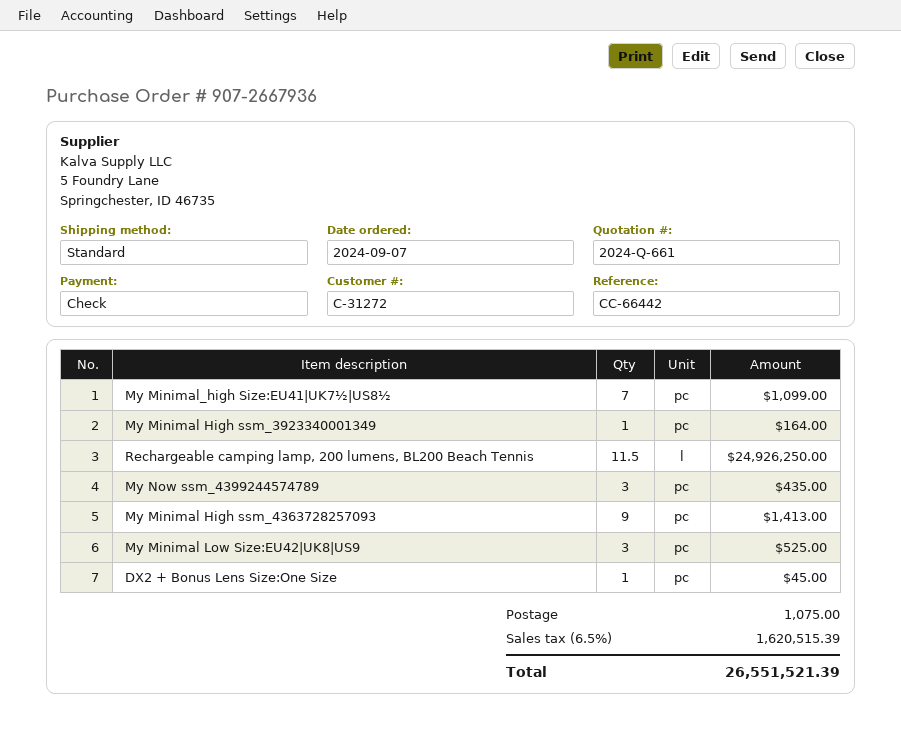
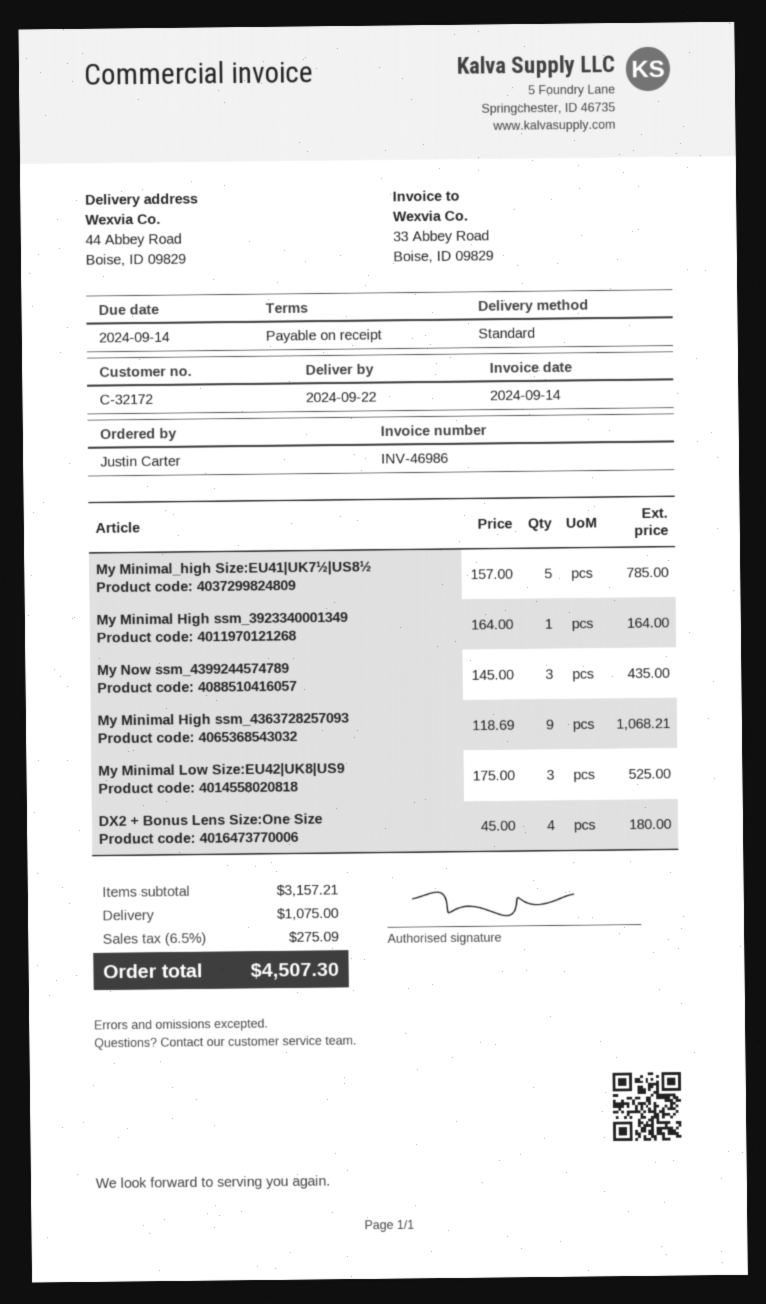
customer number: C-31272 -> C-32172
My Minimal_high Size:EU41|UK7½|US8½: 7 for 1099.00 -> 5 for 785.00
Rechargeable camping lamp, 200 lumens, BL200 Beach Tennis: 11.5 for 24926250.00 -> none
My Minimal High ssm_4363728257093: 9 for 1413.00 -> 9 for 1068.21
DX2 + Bonus Lens Size:One Size: 1 for 45.00 -> 4 for 180.00
tax: 6.5% = 1620515.39 -> 6.5% = 275.09
total: 26551521.39 -> 4507.30

